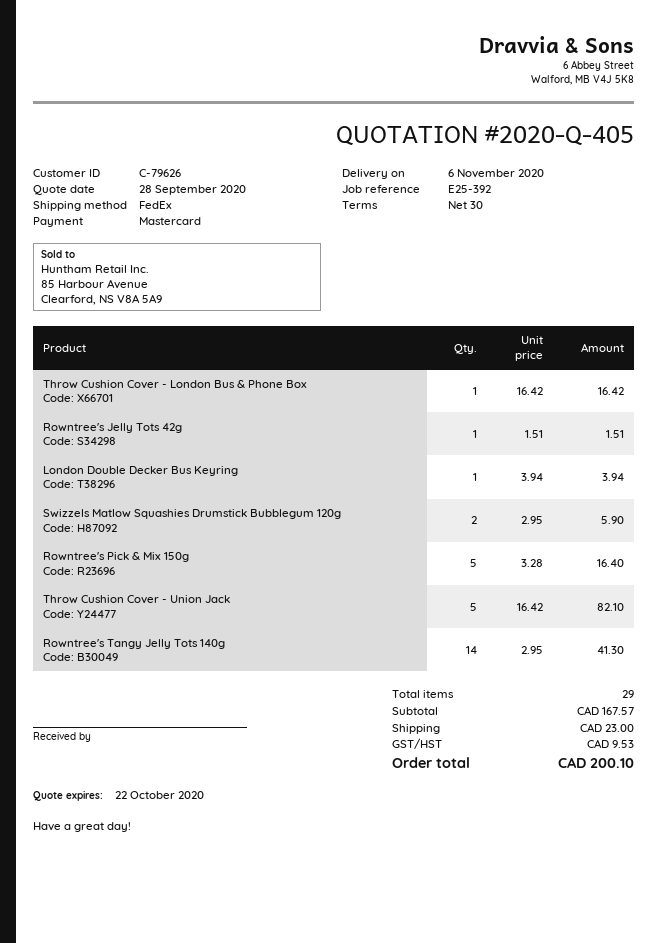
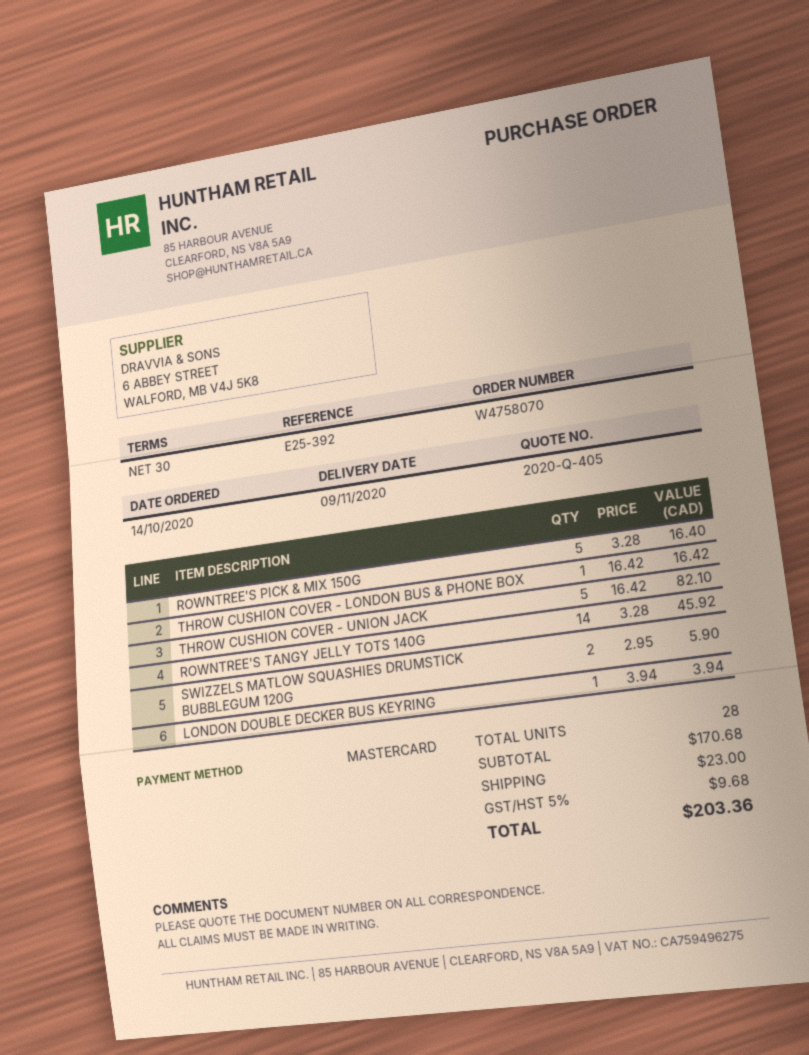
delivery date: 2020-11-06 -> 2020-11-09
Rowntree's Jelly Tots 42g: 1 x 1.51 = 1.51 -> none
Rowntree's Tangy Jelly Tots 140g: 14 x 2.95 = 41.30 -> 14 x 3.28 = 45.92
total quantity: 29 -> 28
subtotal: 167.57 -> 170.68
tax: 9.53 -> 9.68
total: 200.10 -> 203.36

